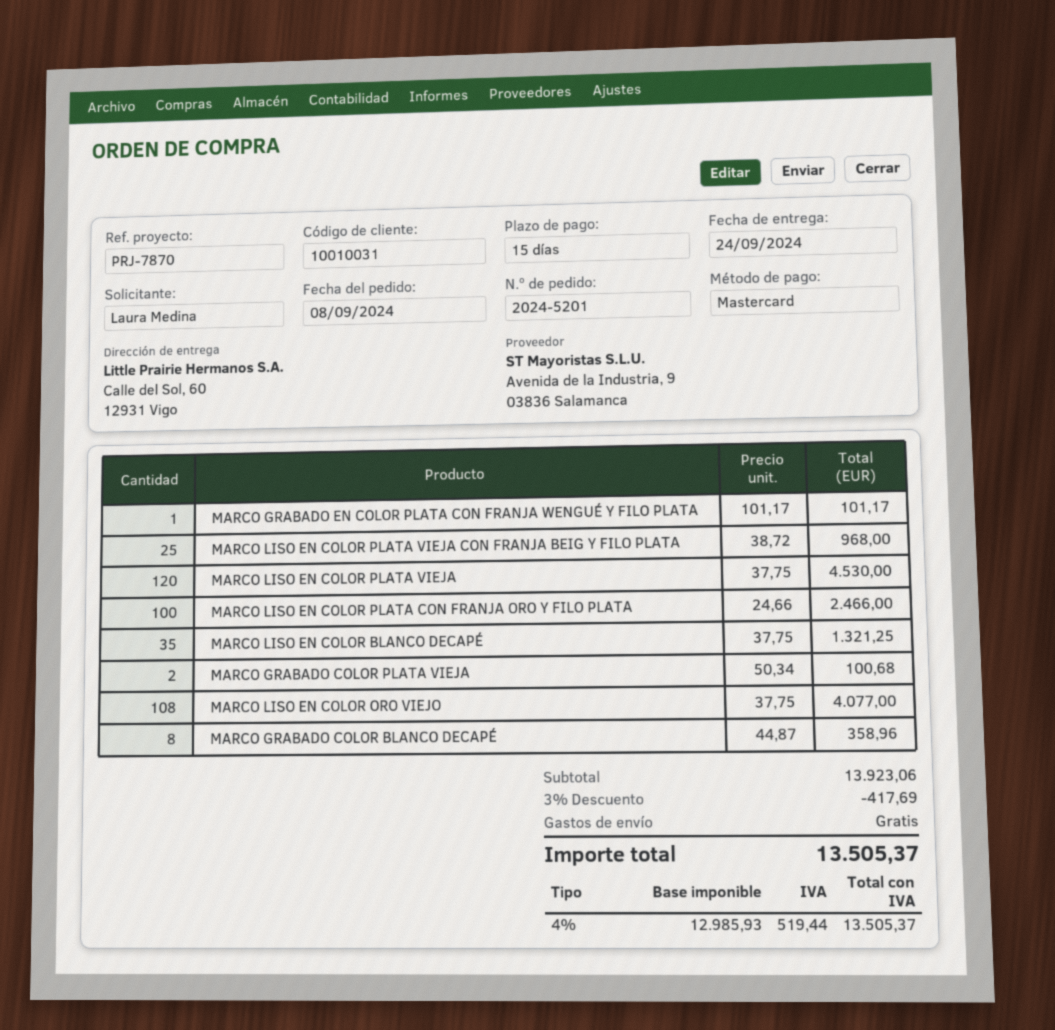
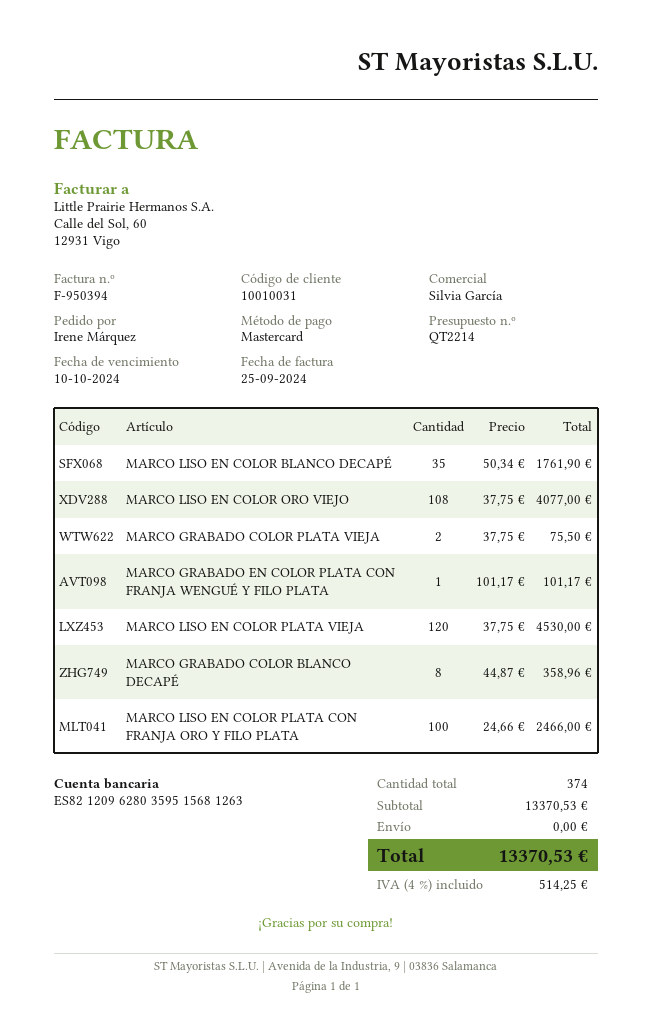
ordered by: Laura Medina -> Irene Márquez
MARCO LISO EN COLOR PLATA VIEJA CON FRANJA BEIG Y FILO PLATA: 25 x 38.72 = 968.00 -> none
MARCO LISO EN COLOR BLANCO DECAPÉ: 35 x 37.75 = 1321.25 -> 35 x 50.34 = 1761.90
MARCO GRABADO COLOR PLATA VIEJA: 2 x 50.34 = 100.68 -> 2 x 37.75 = 75.50
subtotal: 13923.06 -> 13370.53
discount: 3% = 417.69 -> none
tax: 4% = 519.44 -> 4% = 514.25
total: 13505.37 -> 13370.53

